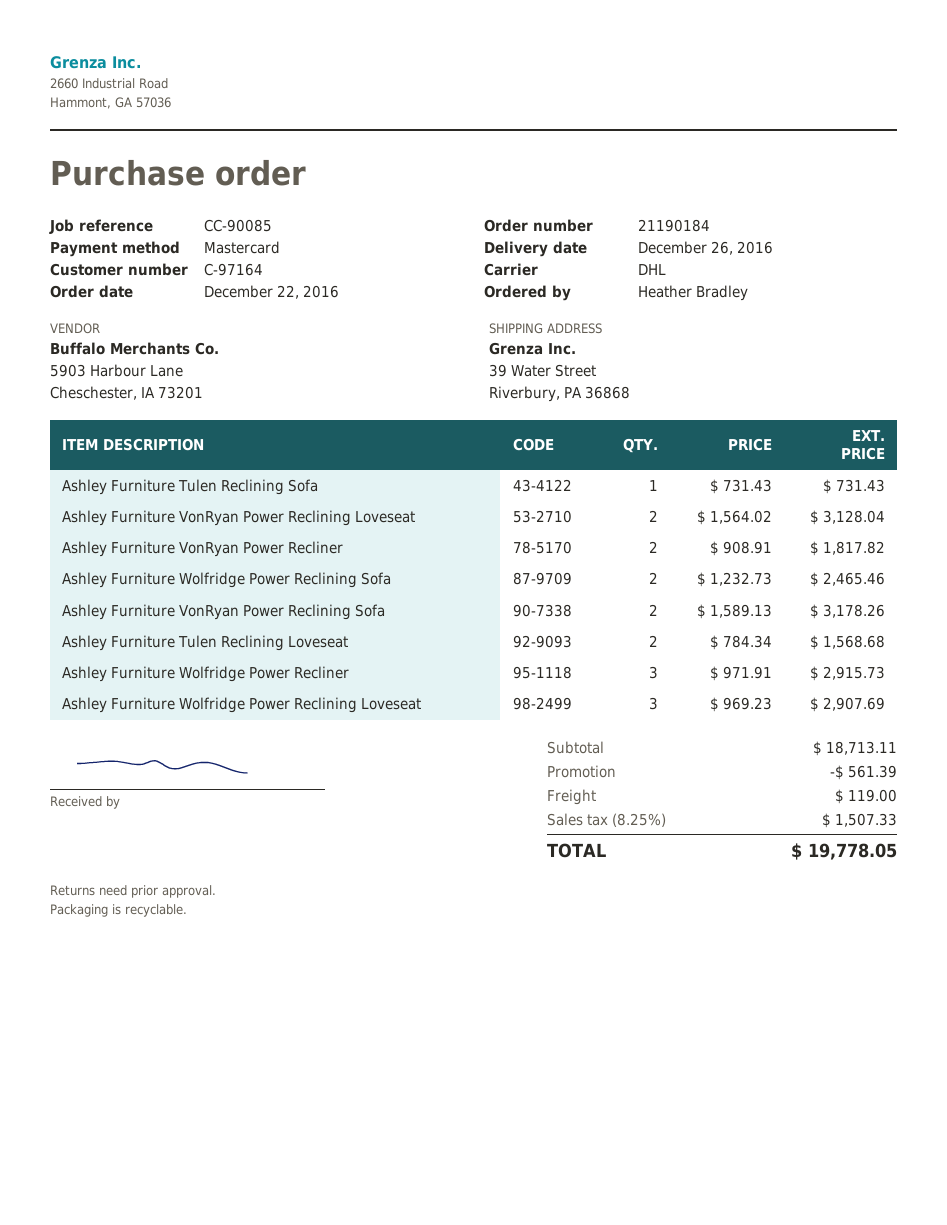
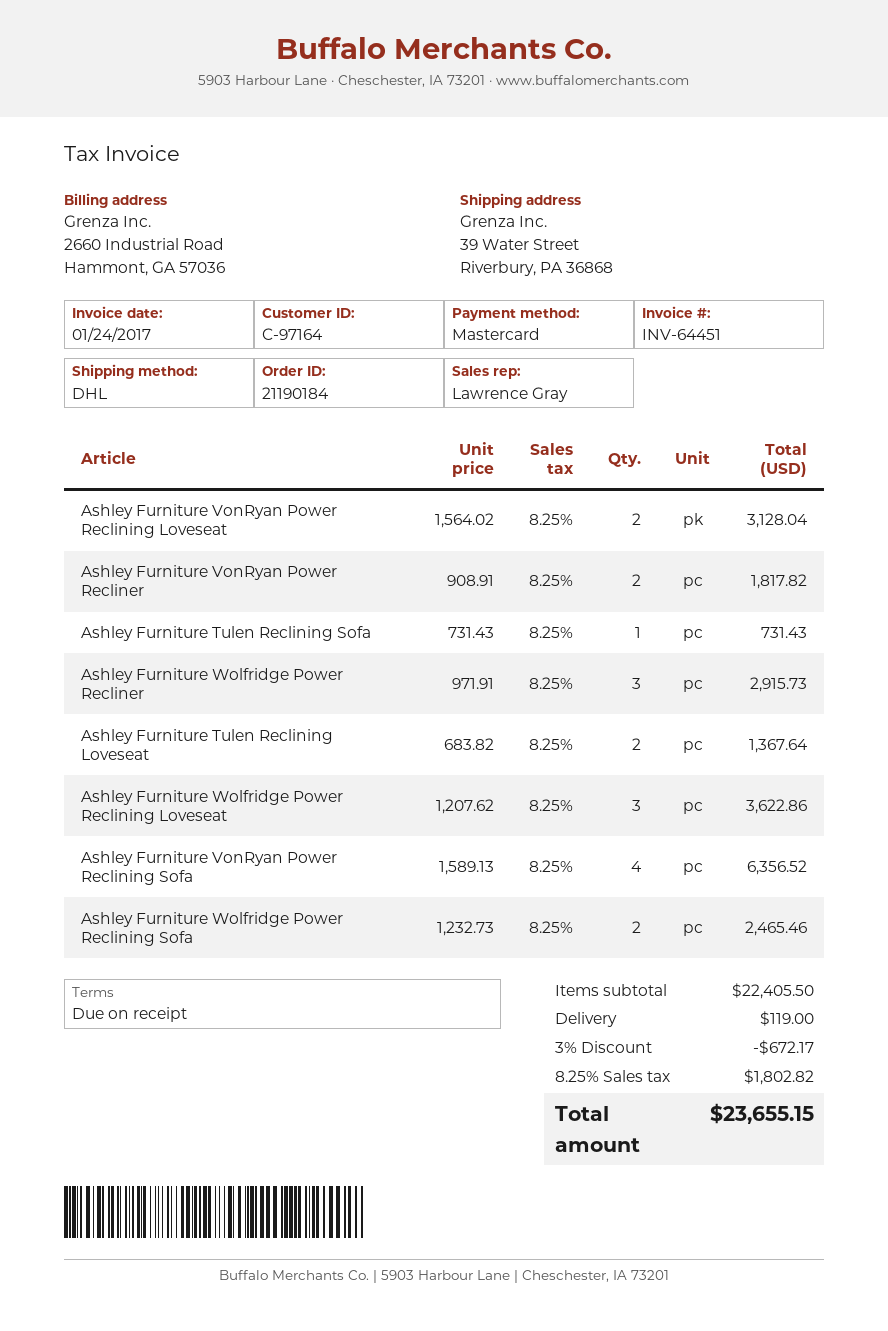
Ashley Furniture VonRyan Power Reclining Sofa: 2 x 1589.13 = 3178.26 -> 4 x 1589.13 = 6356.52
Ashley Furniture Tulen Reclining Loveseat: 2 x 784.34 = 1568.68 -> 2 x 683.82 = 1367.64
Ashley Furniture Wolfridge Power Reclining Loveseat: 3 x 969.23 = 2907.69 -> 3 x 1207.62 = 3622.86
subtotal: 18713.11 -> 22405.50
discount: 561.39 -> 672.17
tax: 8.25% = 1507.33 -> 8.25% = 1802.82
total: 19778.05 -> 23655.15

